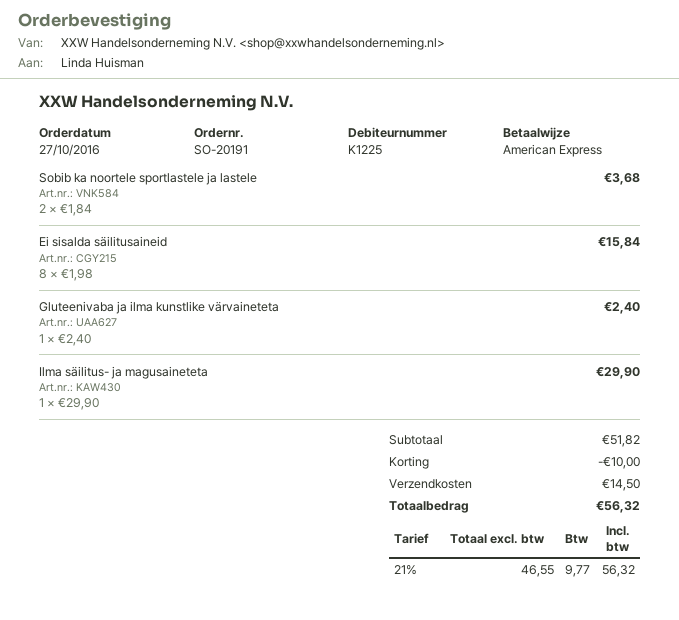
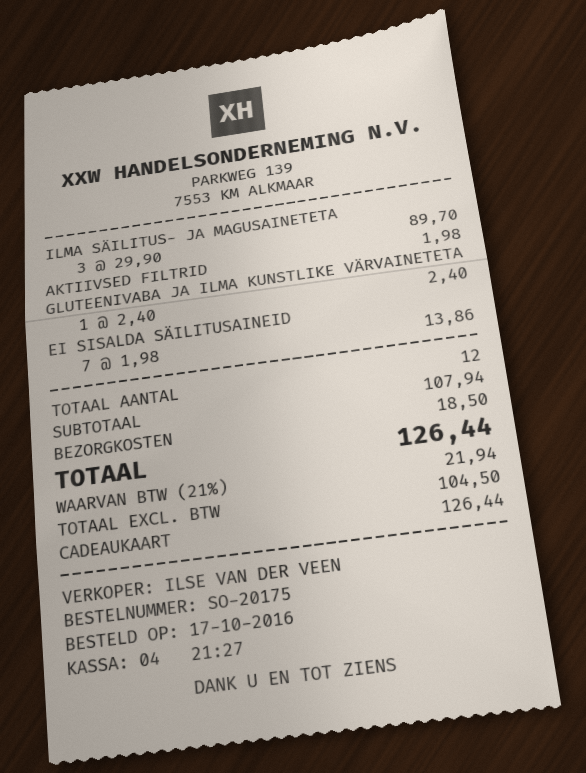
order number: SO-20191 -> SO-20175
order date: 2016-10-27 -> 2016-10-17
payment method: American Express -> gift card
Sobib ka noortele sportlastele ja lastele: 2 x 1.84 = 3.68 -> none
Ei sisalda säilitusaineid: 8 x 1.98 = 15.84 -> 7 x 1.98 = 13.86
Ilma säilitus- ja magusaineteta: 1 x 29.90 = 29.90 -> 3 x 29.90 = 89.70
AKTIIVSED FILTRID: none -> 1 x 1.98 = 1.98
subtotal: 51.82 -> 107.94
discount: 10.00 -> none
shipping: 14.50 -> 18.50
net: 46.55 -> 104.50
tax: 21% = 9.77 -> 21% = 21.94
total: 56.32 -> 126.44

